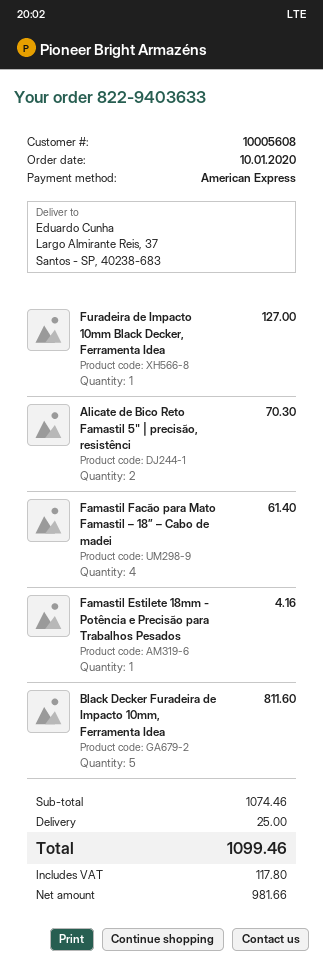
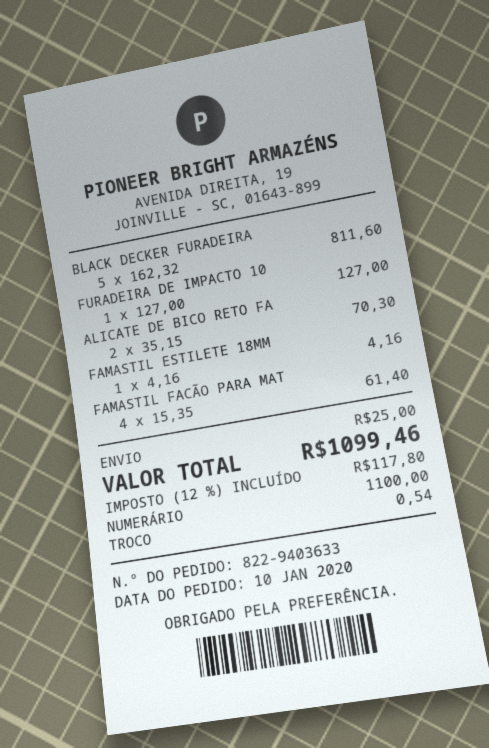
payment method: American Express -> cash

